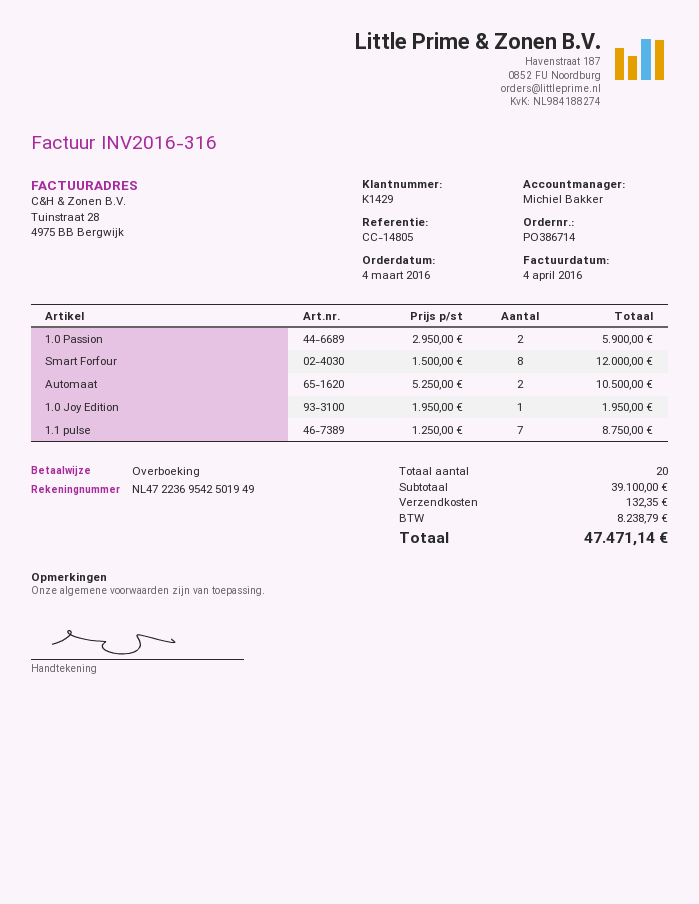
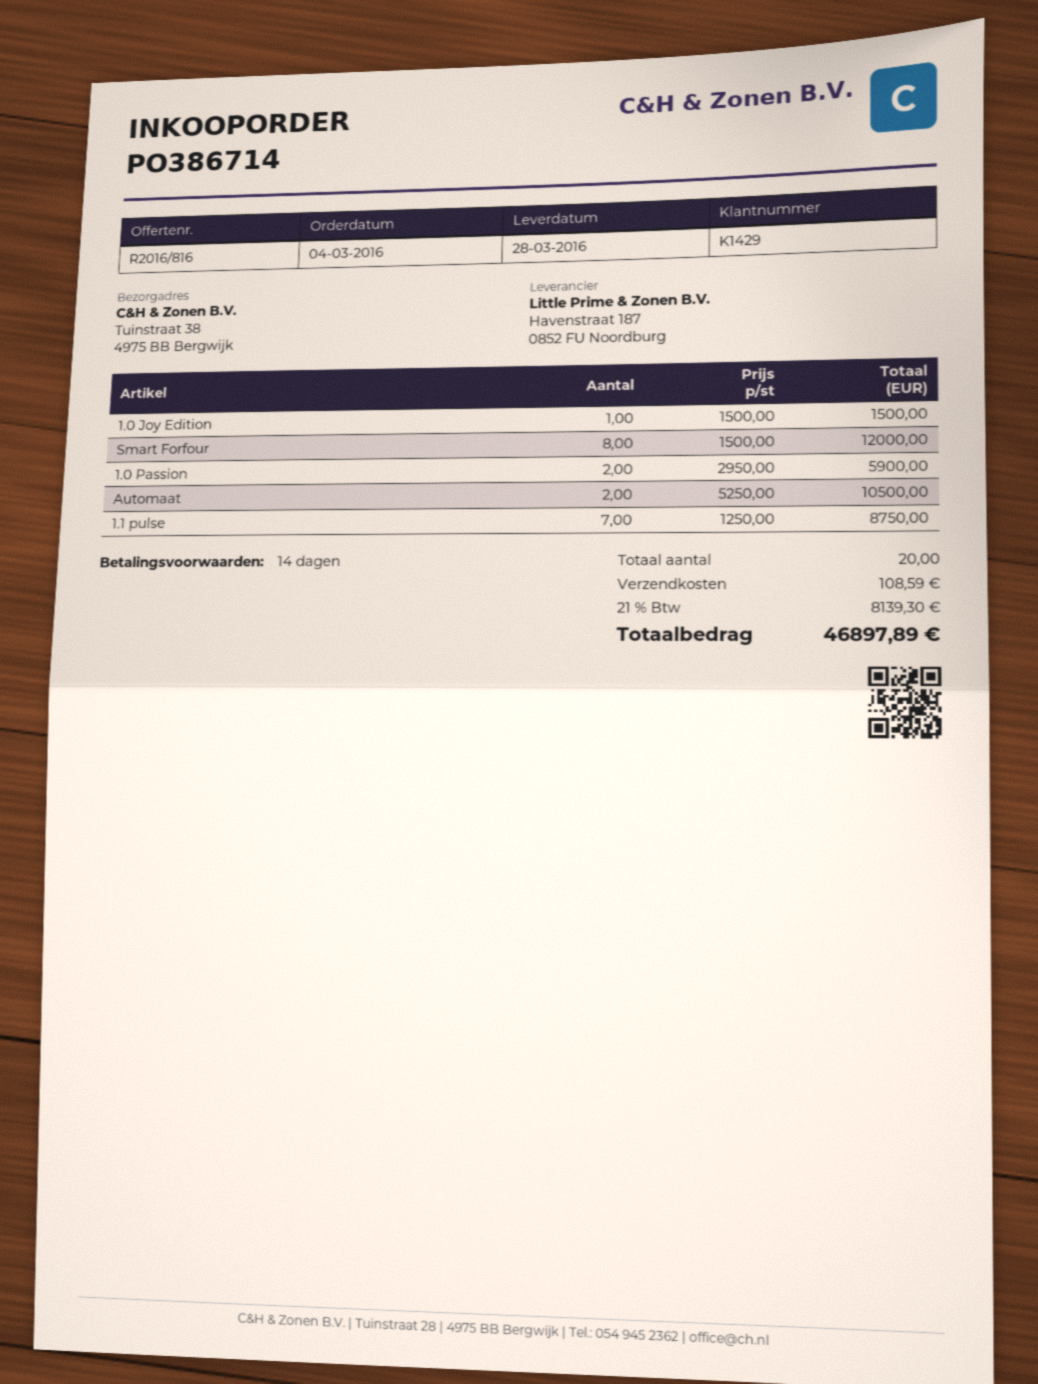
1.0 Joy Edition: 1 x 1950.00 = 1950.00 -> 1 x 1500.00 = 1500.00
shipping: 132.35 -> 108.59
tax: 8238.79 -> 8139.30
total: 47471.14 -> 46897.89

